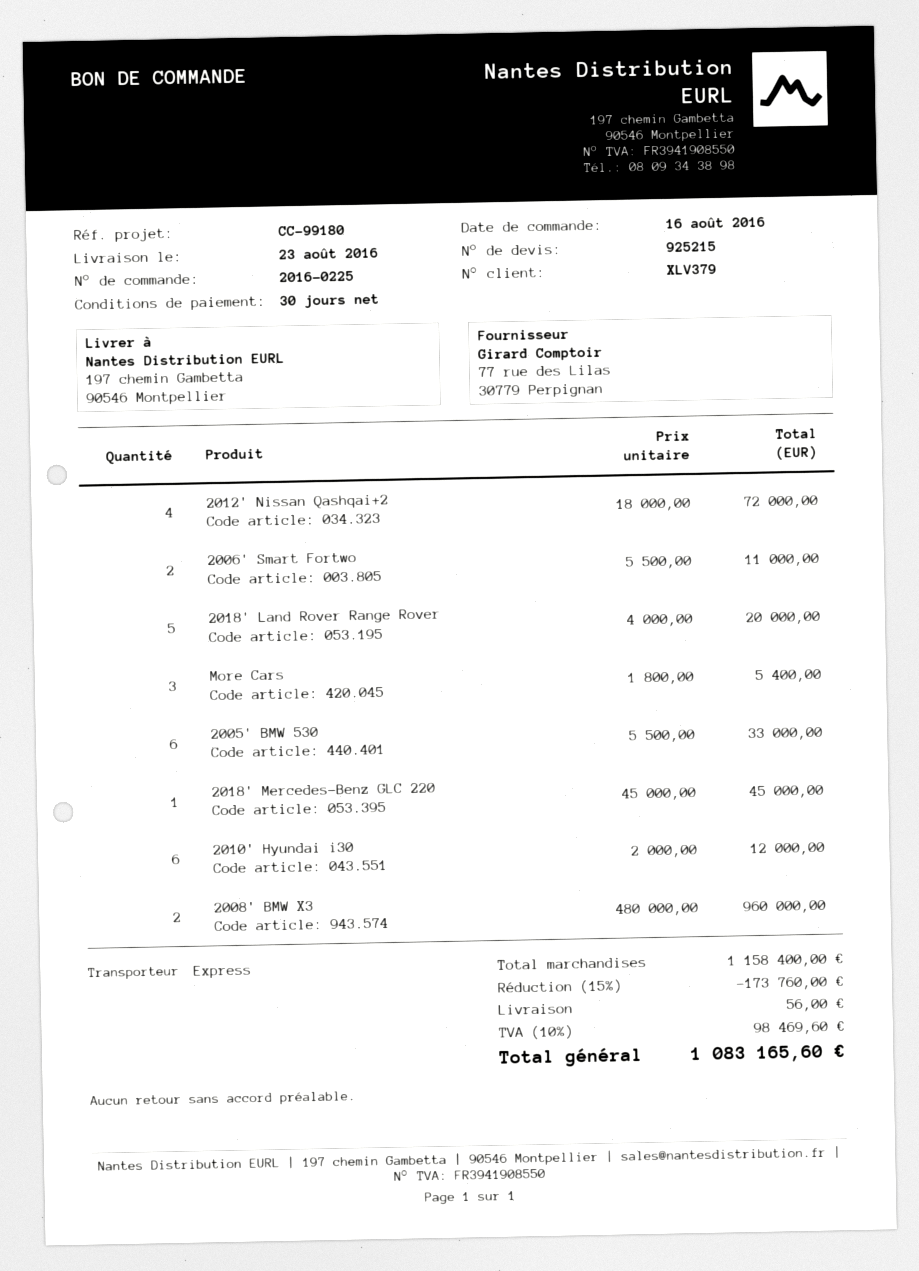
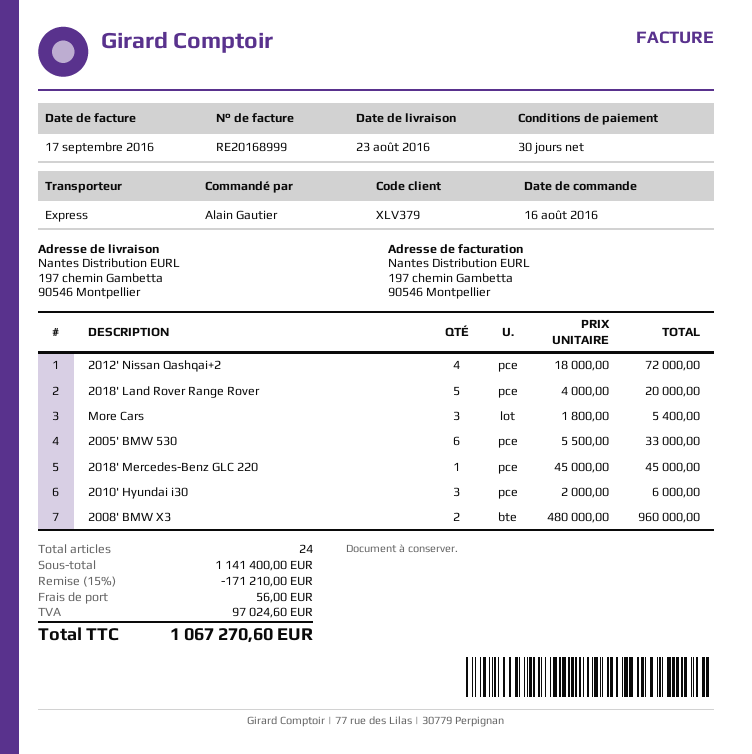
2006' Smart Fortwo: 2 x 5500.00 = 11000.00 -> none
2010' Hyundai i30: 6 x 2000.00 = 12000.00 -> 3 x 2000.00 = 6000.00
subtotal: 1158400.00 -> 1141400.00
discount: 15% = 173760.00 -> 15% = 171210.00
tax: 98469.60 -> 97024.60
total: 1083165.60 -> 1067270.60

